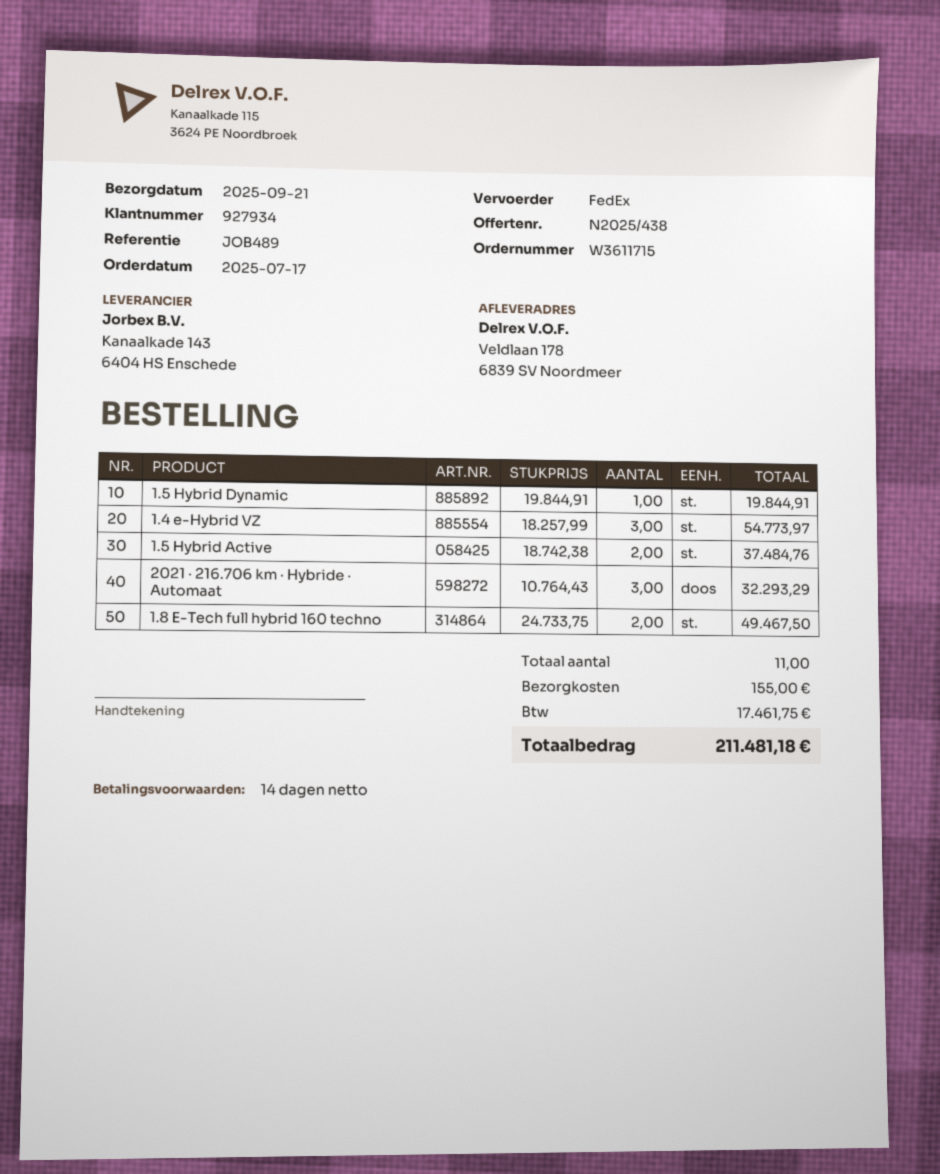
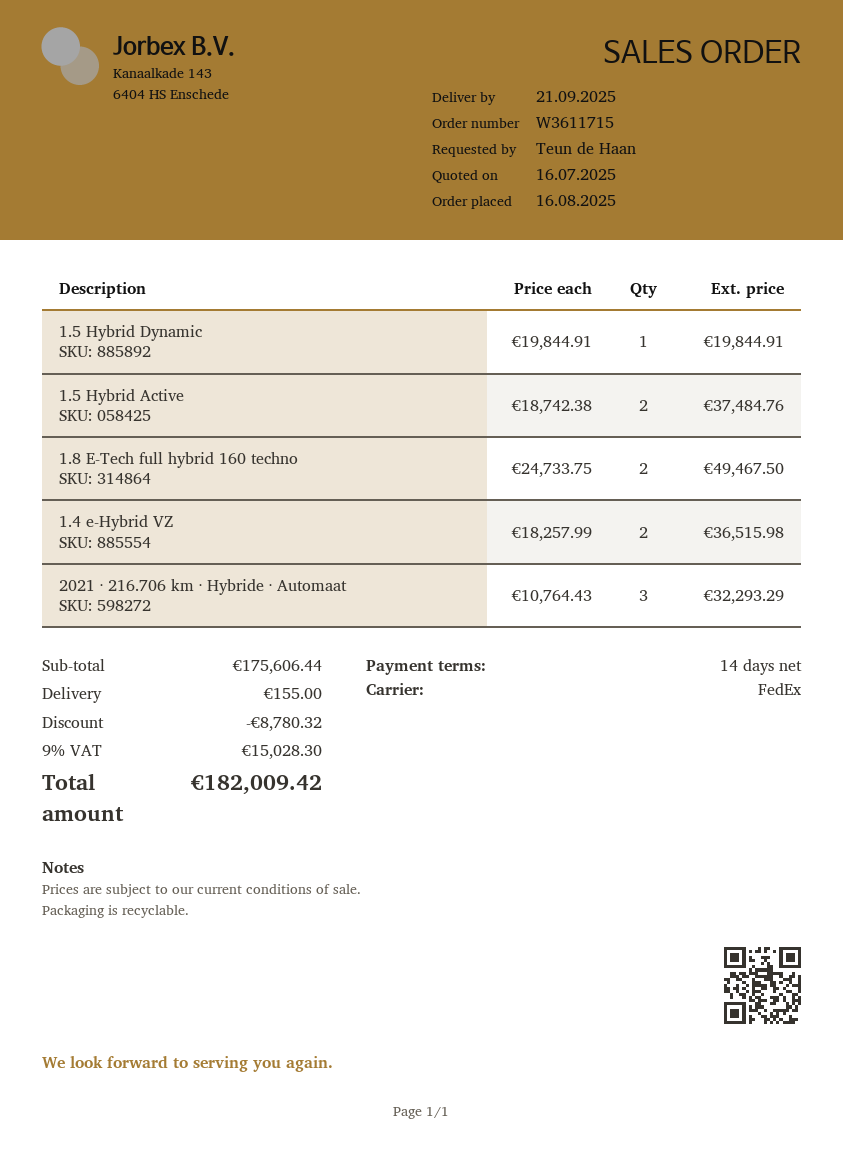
order date: 2025-07-17 -> 2025-08-16
1.4 e-Hybrid VZ: 3 x 18257.99 = 54773.97 -> 2 x 18257.99 = 36515.98
discount: none -> 8780.32
tax: 17461.75 -> 15028.30
total: 211481.18 -> 182009.42

